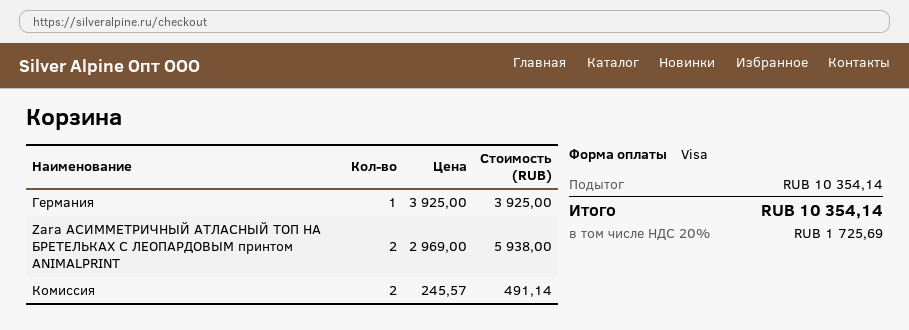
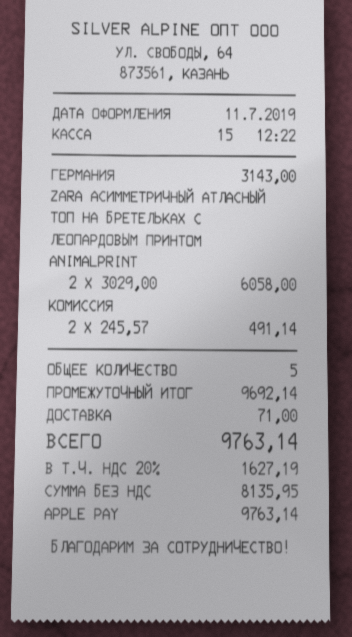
payment method: Visa -> Apple Pay
Германия: 1 x 3925.00 = 3925.00 -> 1 x 3143.00 = 3143.00
Zara АСИММЕТРИЧНЫЙ АТЛАСНЫЙ ТОП НА БРЕТЕЛЬКАХ С ЛЕОПАРДОВЫМ принтом ANIMALPRINT: 2 x 2969.00 = 5938.00 -> 2 x 3029.00 = 6058.00
subtotal: 10354.14 -> 9692.14
shipping: none -> 71.00
tax: 20% = 1725.69 -> 20% = 1627.19
total: 10354.14 -> 9763.14

